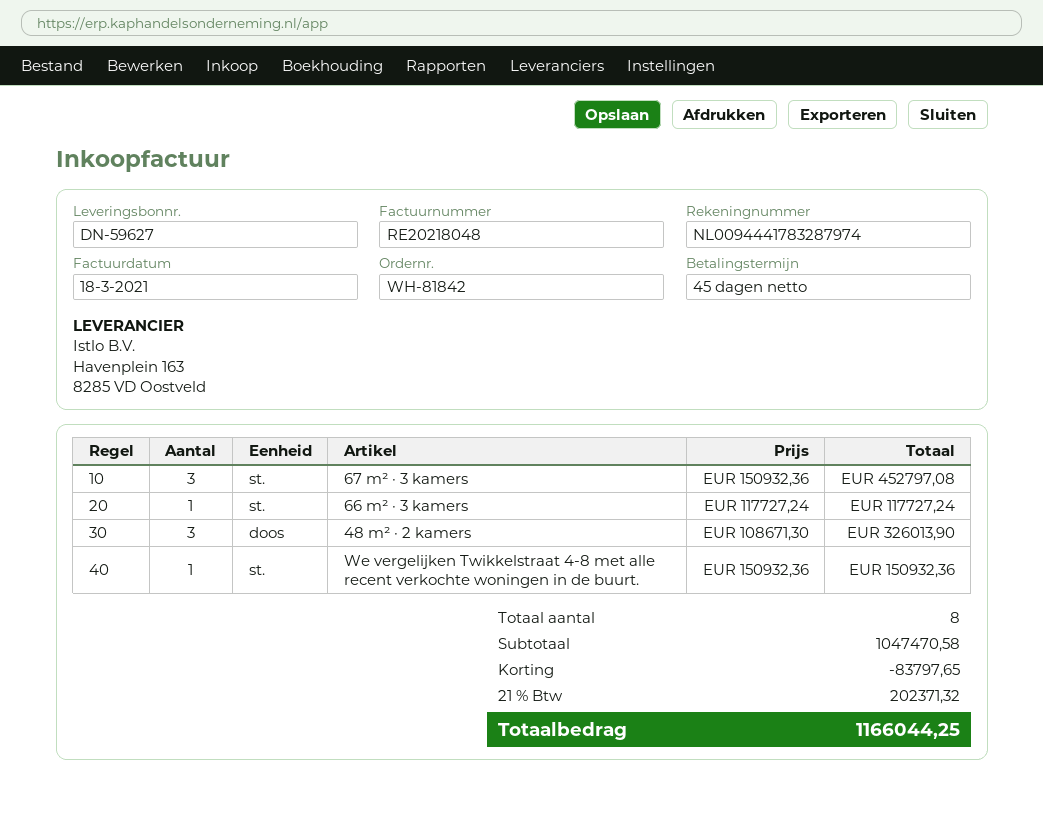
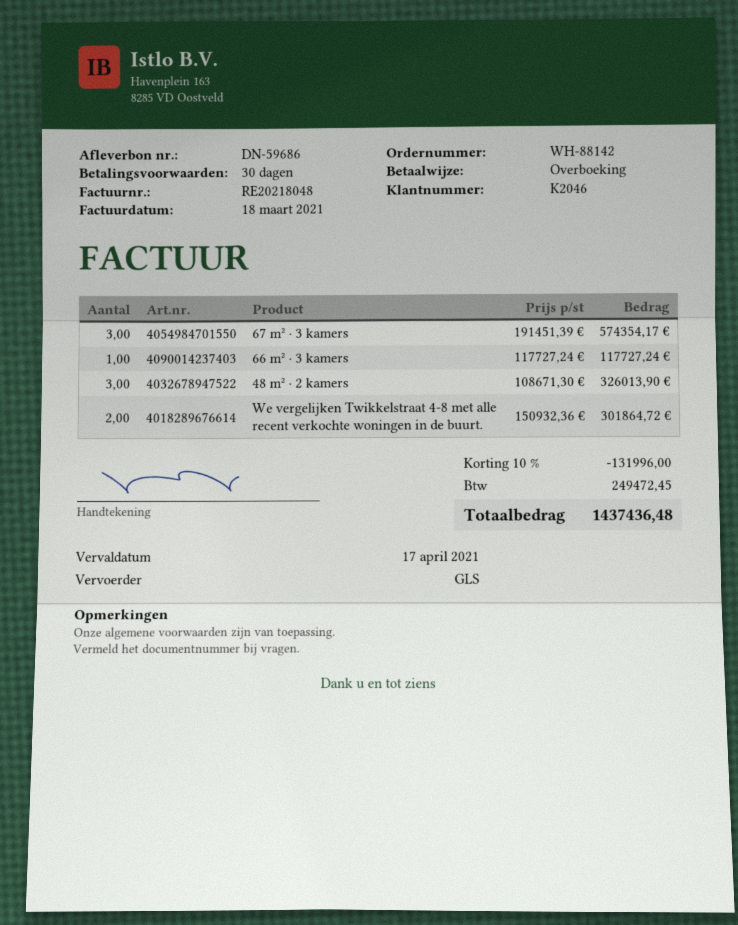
order number: WH-81842 -> WH-88142
delivery note number: DN-59627 -> DN-59686
payment terms: 45 days -> 30 days
67 m² · 3 kamers: 3 x 150932.36 = 452797.08 -> 3 x 191451.39 = 574354.17
We vergelijken Twikkelstraat 4-8 met alle recent verkochte woningen in de buurt.: 1 x 150932.36 = 150932.36 -> 2 x 150932.36 = 301864.72
discount: 83797.65 -> 131996.00
tax: 202371.32 -> 249472.45
total: 1166044.25 -> 1437436.48

